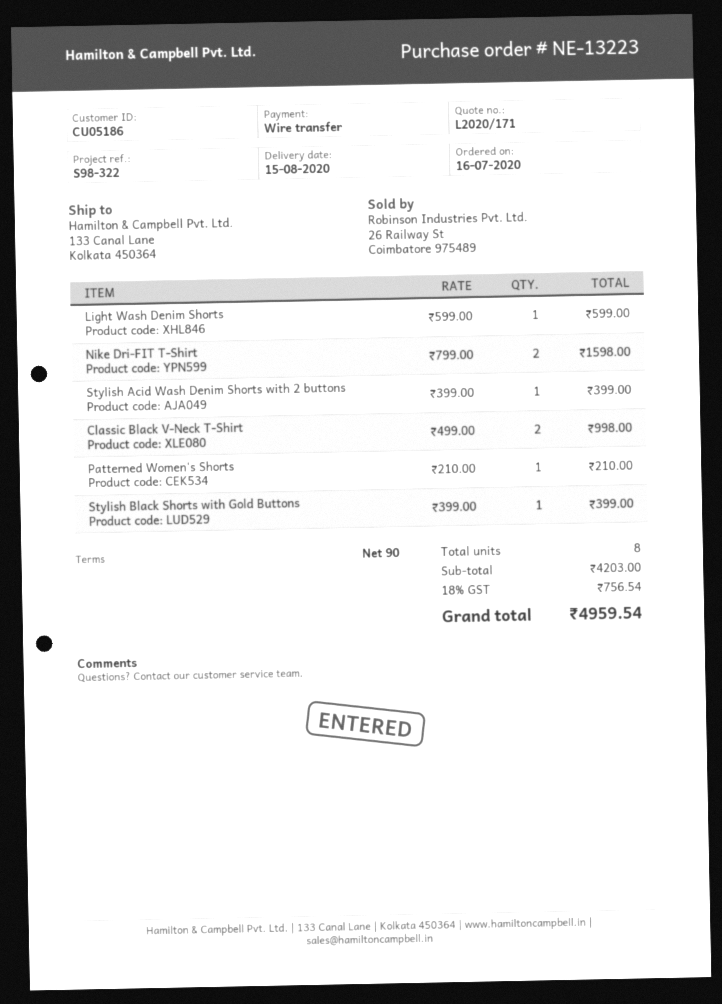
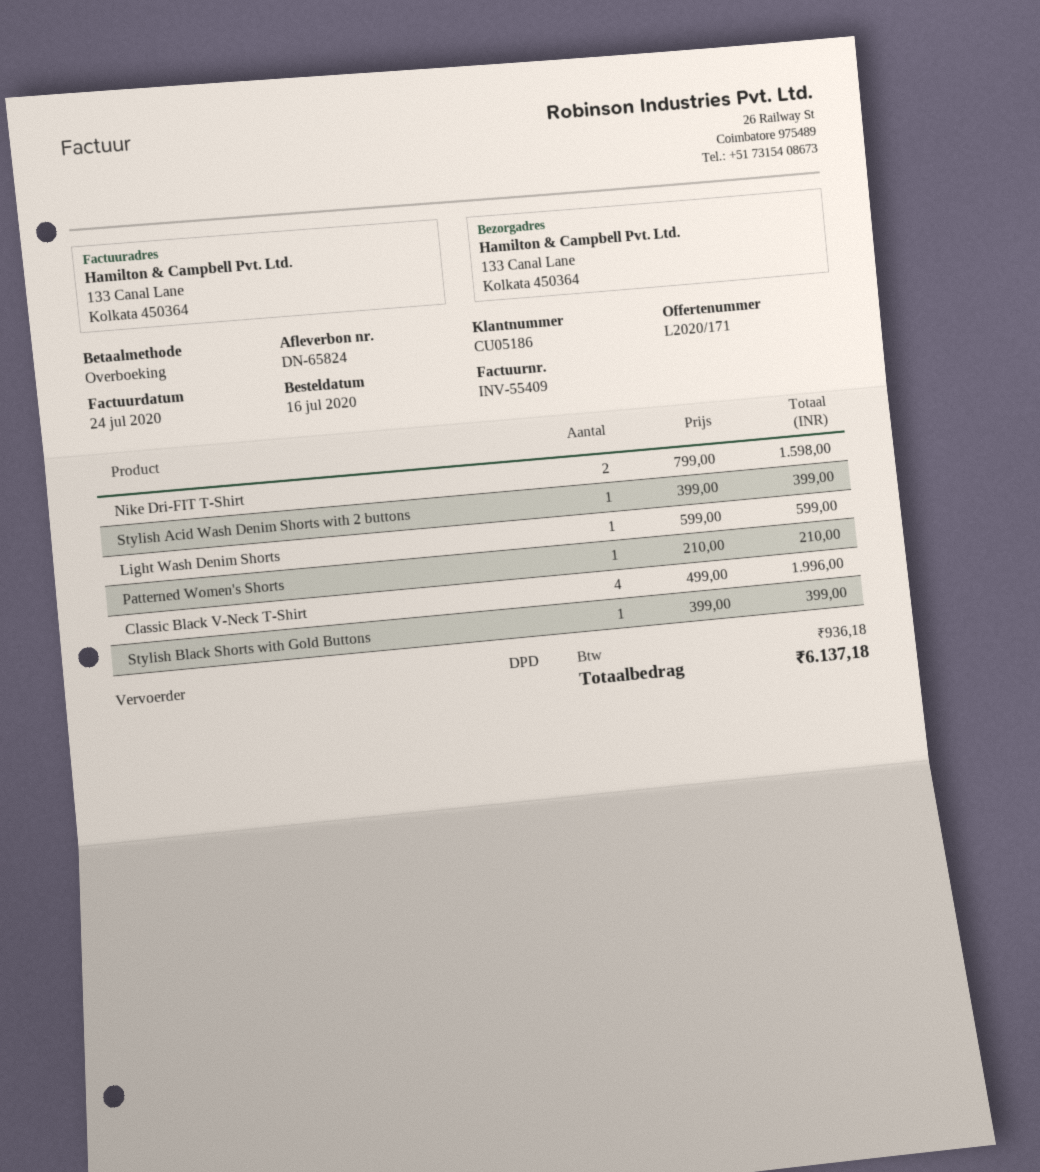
Classic Black V-Neck T-Shirt: 2 x 499.00 = 998.00 -> 4 x 499.00 = 1996.00
tax: 756.54 -> 936.18
total: 4959.54 -> 6137.18

